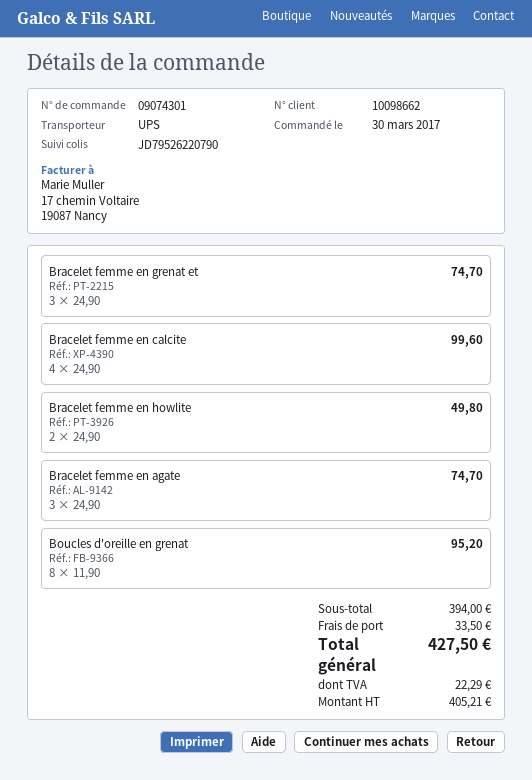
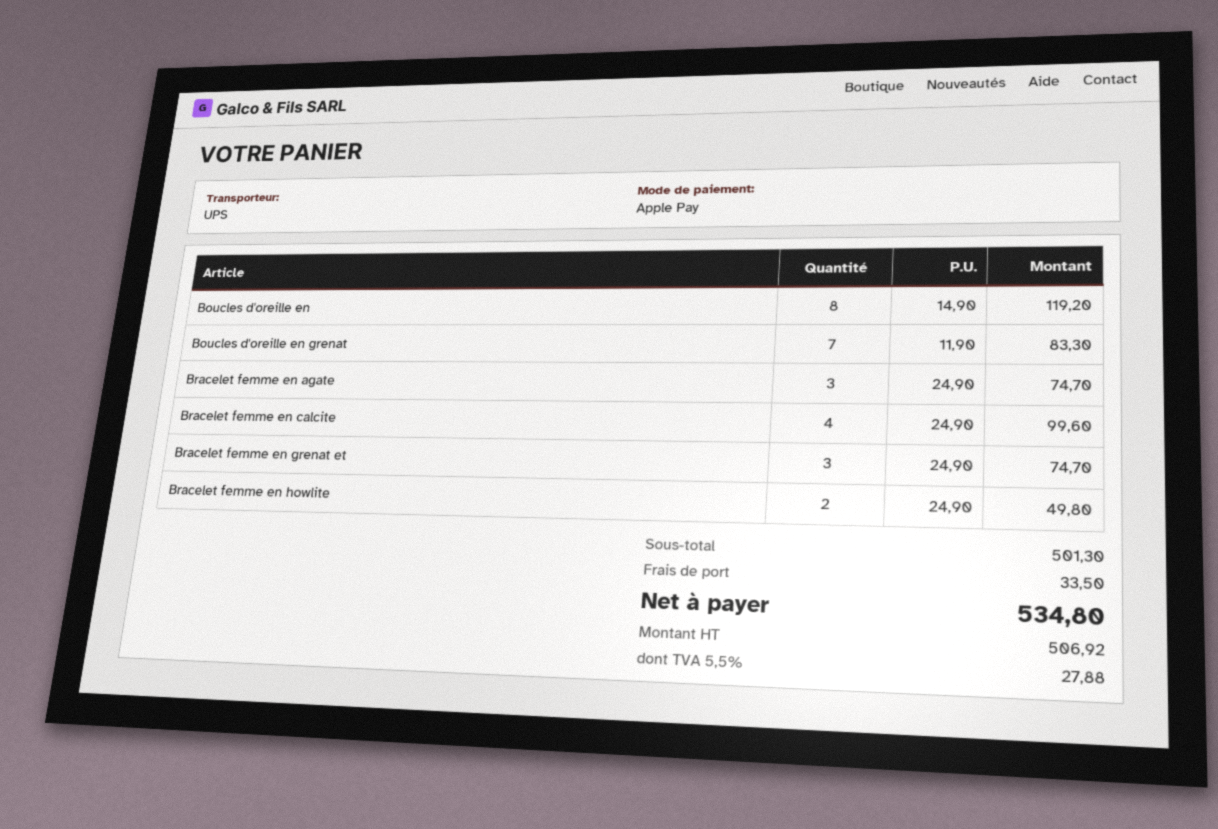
Boucles d'oreille en grenat: 8 x 11.90 = 95.20 -> 7 x 11.90 = 83.30
Boucles d'oreille en: none -> 8 x 14.90 = 119.20
subtotal: 394.00 -> 501.30
net: 405.21 -> 506.92
tax: 22.29 -> 27.88
total: 427.50 -> 534.80

